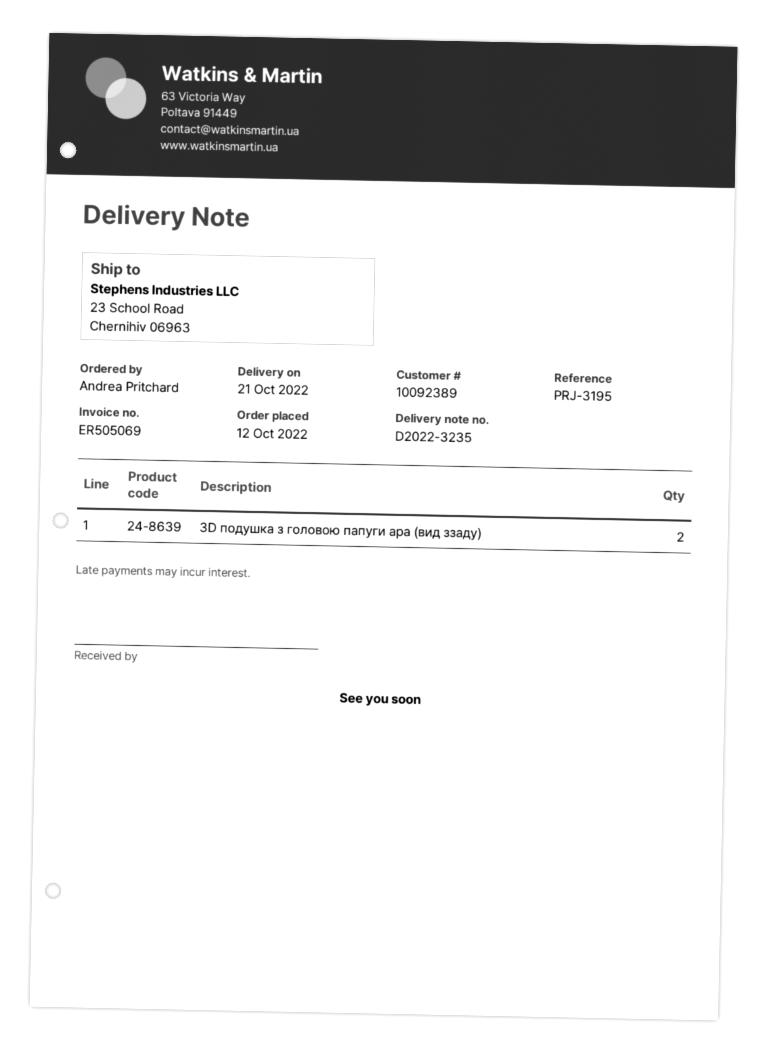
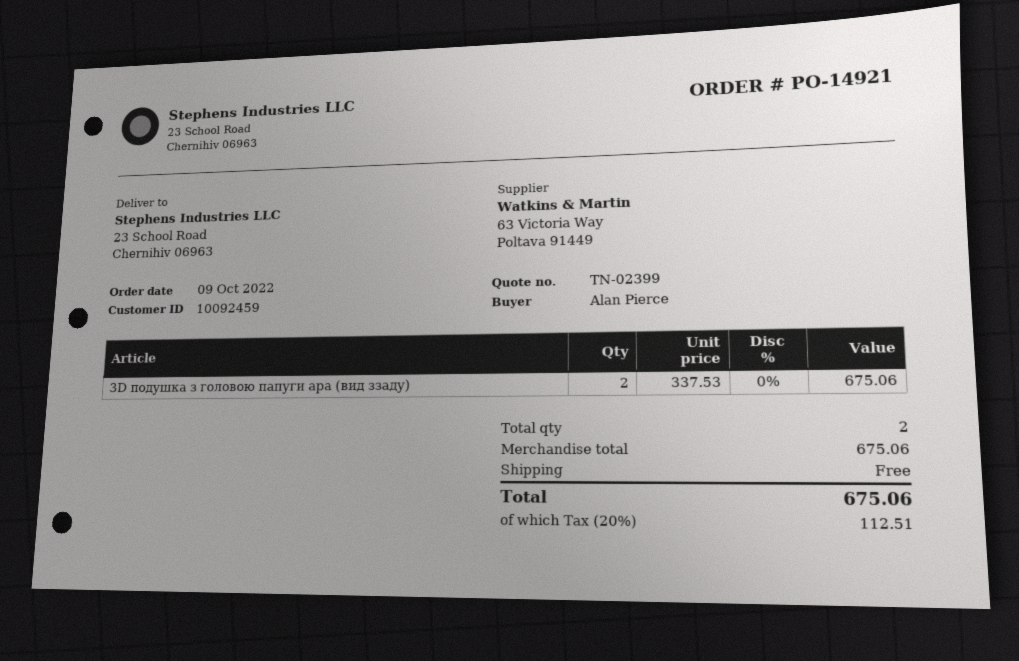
order date: 2022-10-12 -> 2022-10-09
customer number: 10092389 -> 10092459
ordered by: Andrea Pritchard -> Alan Pierce

